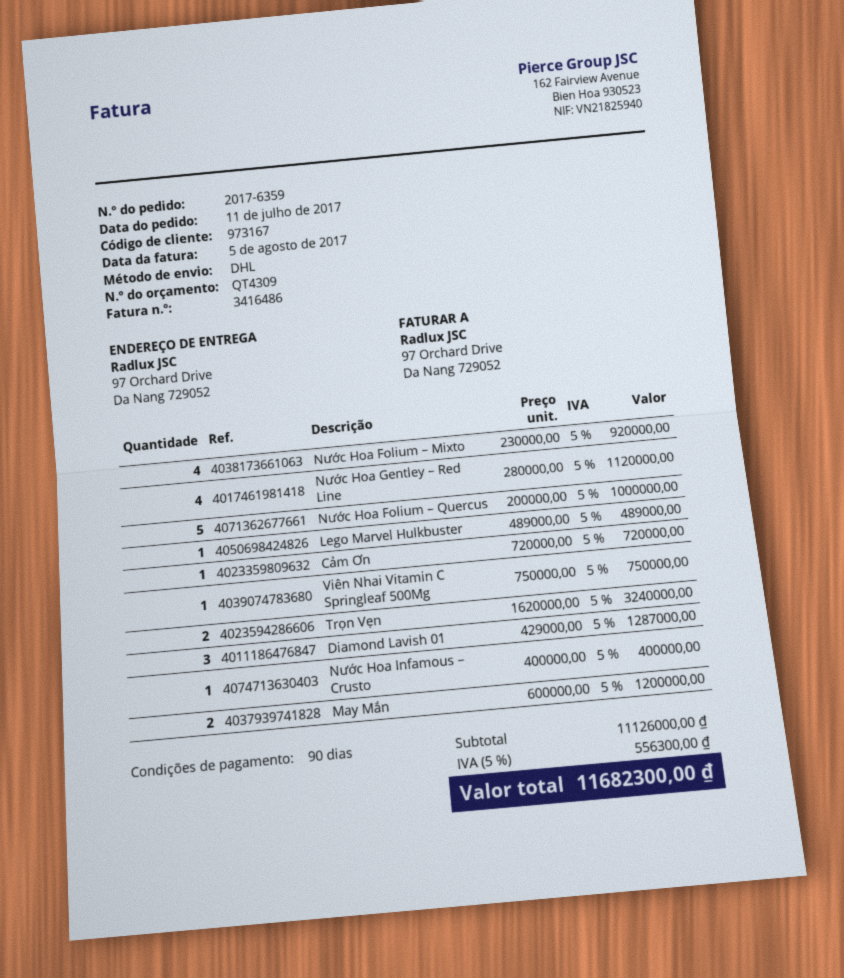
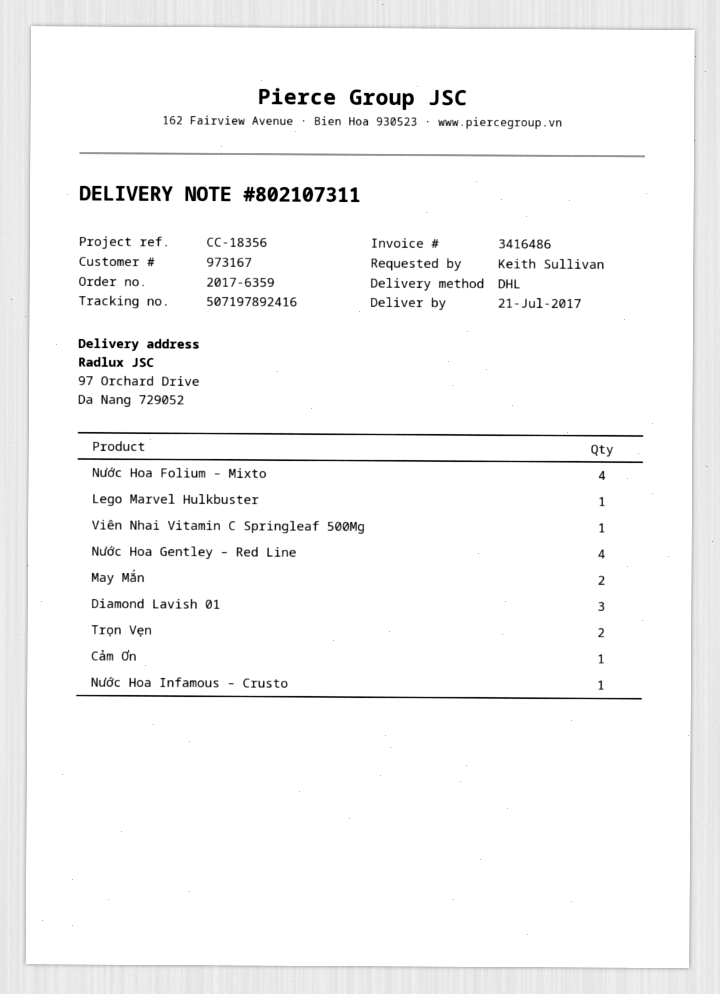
Nước Hoa Folium – Quercus: 5 -> none

